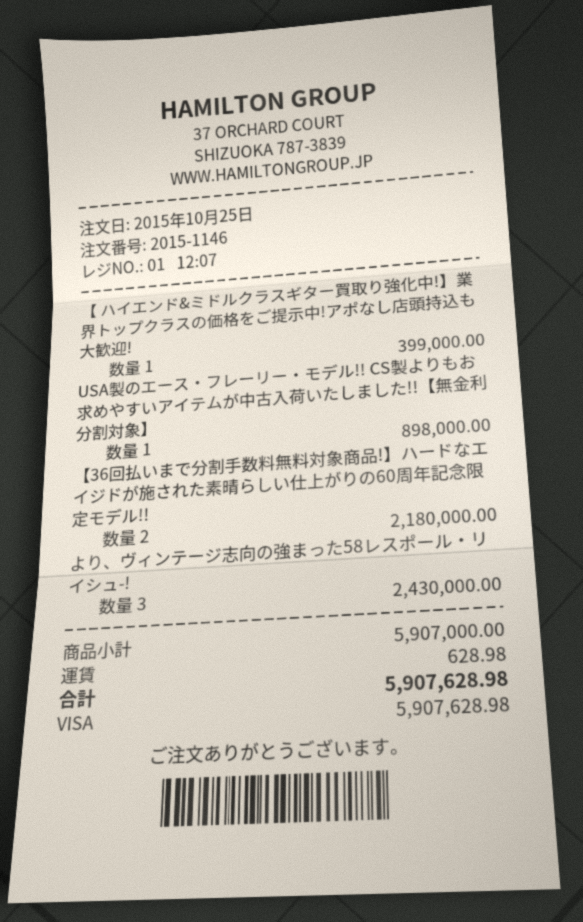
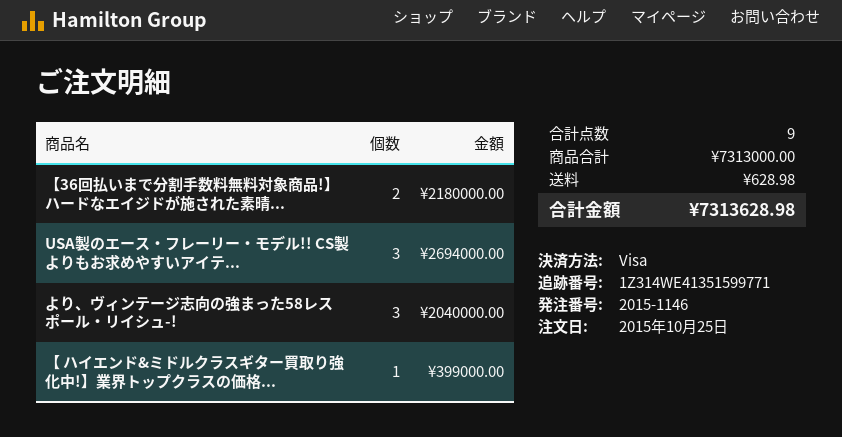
USA製のエース・フレーリー・モデル!! CS製よりもお求めやすいアイテムが中古入荷いたしました!!【無金利分割対象】: 1 for 898000.00 -> 3 for 2694000.00
より、ヴィンテージ志向の強まった58レスポール・リイシュ-!: 3 for 2430000.00 -> 3 for 2040000.00
subtotal: 5907000.00 -> 7313000.00
total: 5907628.98 -> 7313628.98

